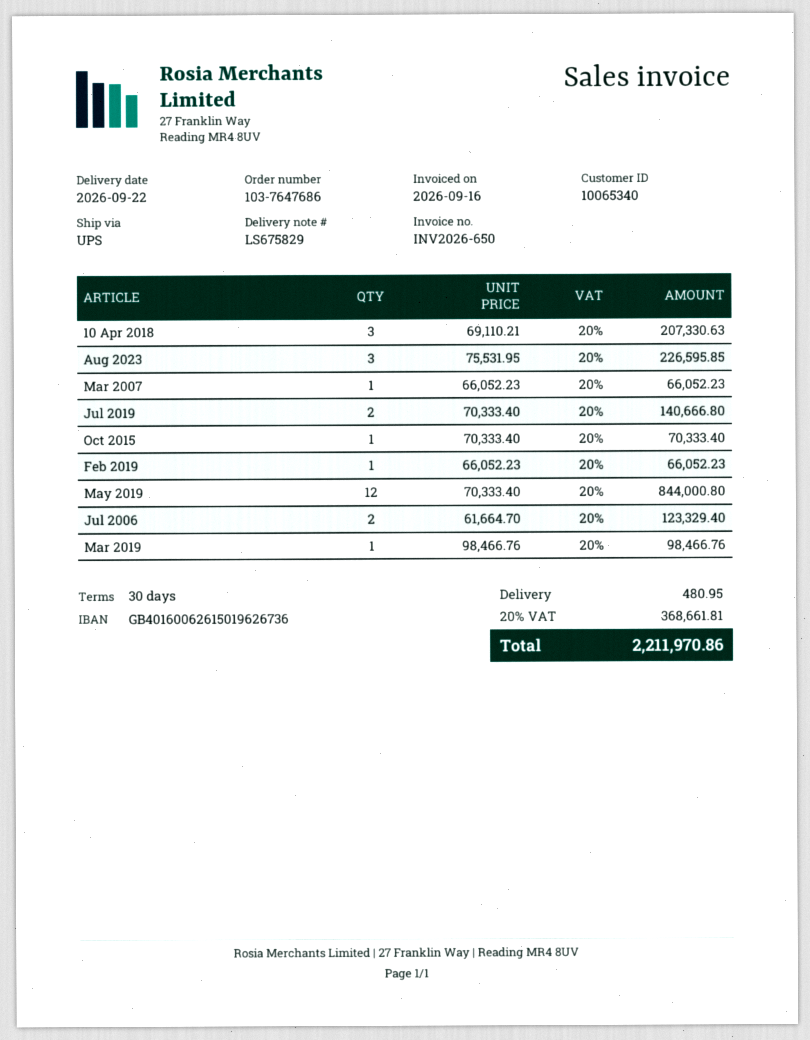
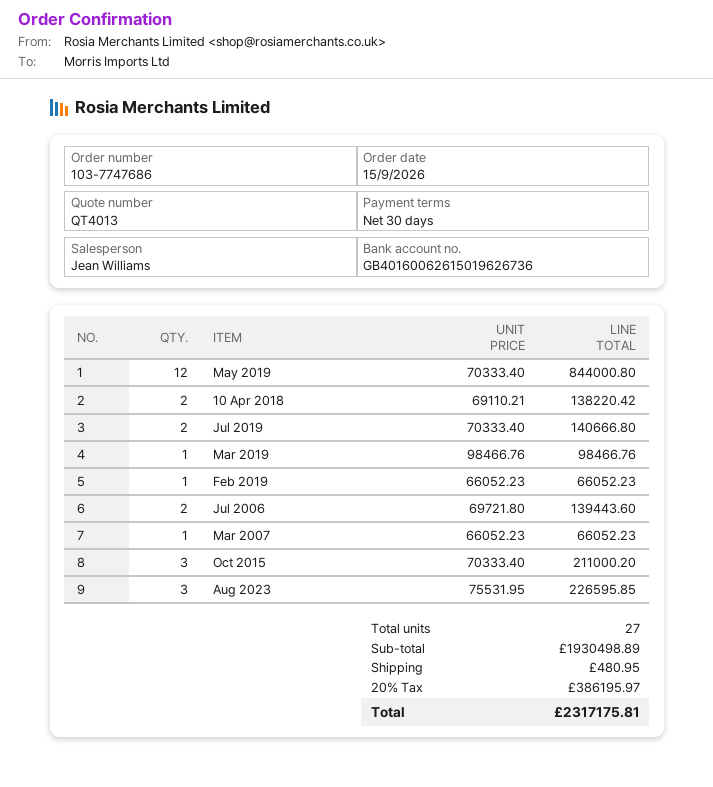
order number: 103-7647686 -> 103-7747686
10 Apr 2018: 3 x 69110.21 = 207330.63 -> 2 x 69110.21 = 138220.42
Oct 2015: 1 x 70333.40 = 70333.40 -> 3 x 70333.40 = 211000.20
Jul 2006: 2 x 61664.70 = 123329.40 -> 2 x 69721.80 = 139443.60
tax: 20% = 368661.81 -> 20% = 386195.97
total: 2211970.86 -> 2317175.81

